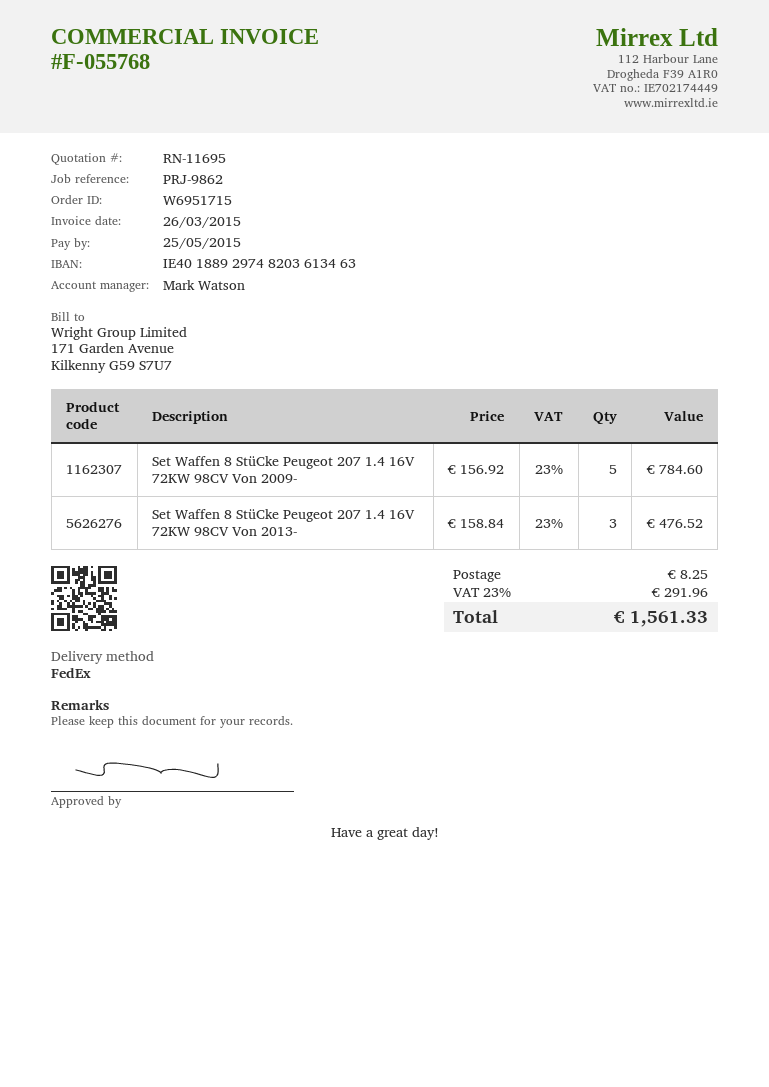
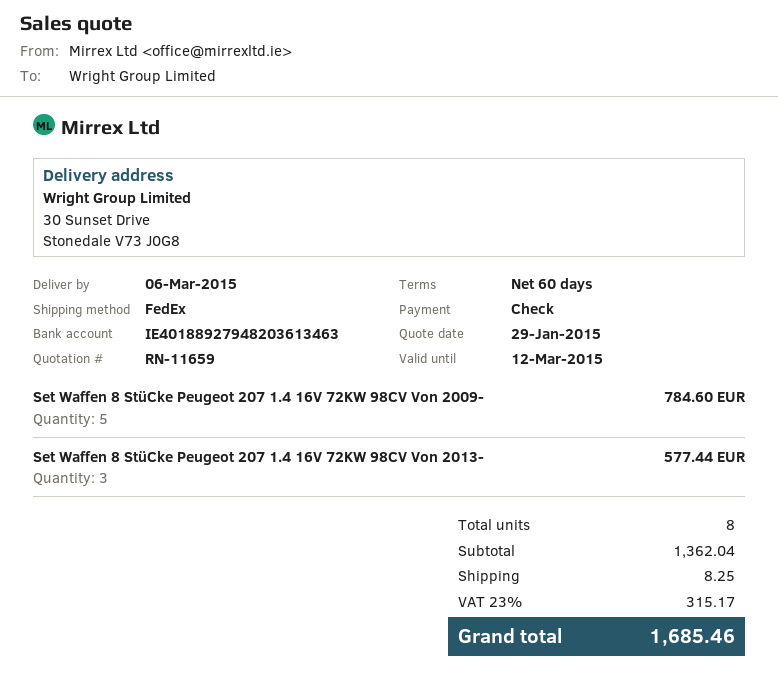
quote number: RN-11695 -> RN-11659
bank account: IE40188929748203613463 -> IE40188927948203613463
Set Waffen 8 StüCke Peugeot 207 1.4 16V 72KW 98CV Von 2013-: 3 for 476.52 -> 3 for 577.44
tax: 23% = 291.96 -> 23% = 315.17
total: 1561.33 -> 1685.46

